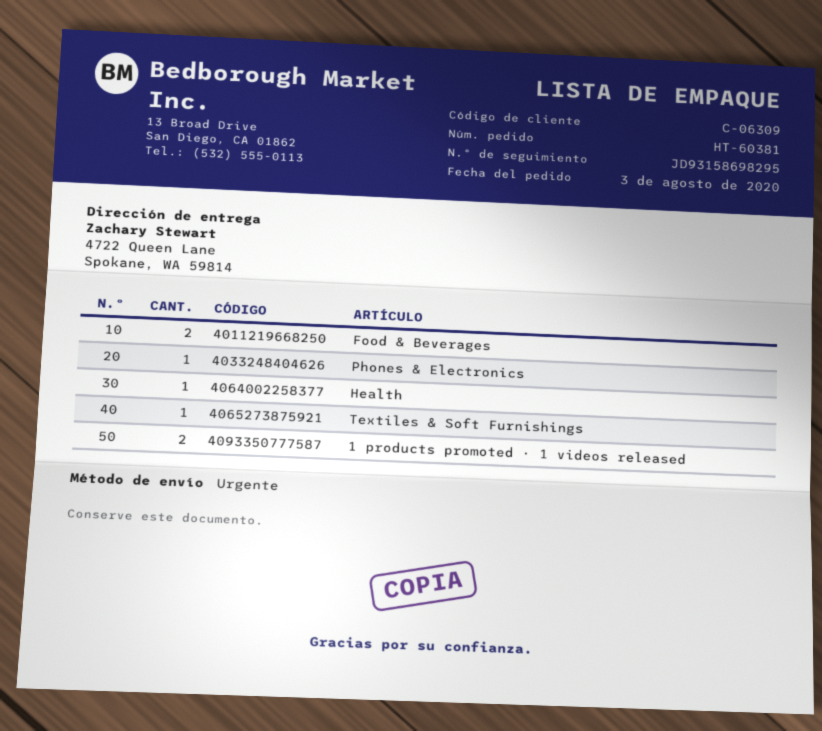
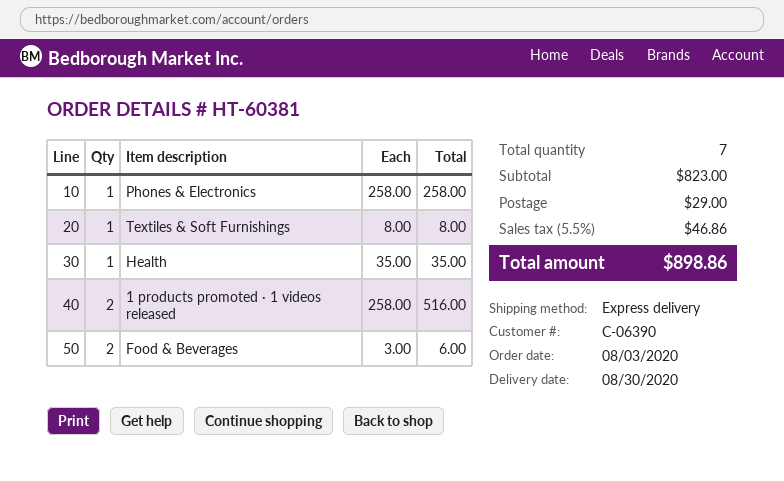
customer number: C-06309 -> C-06390

